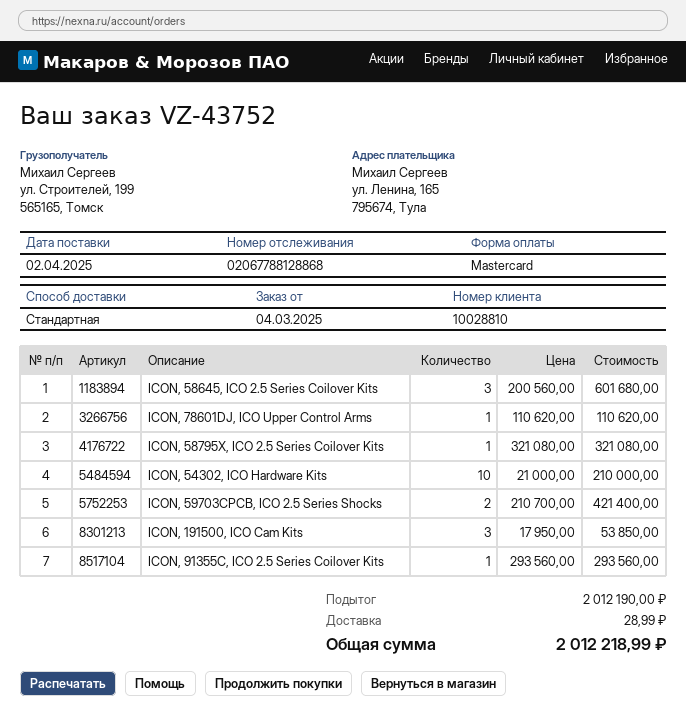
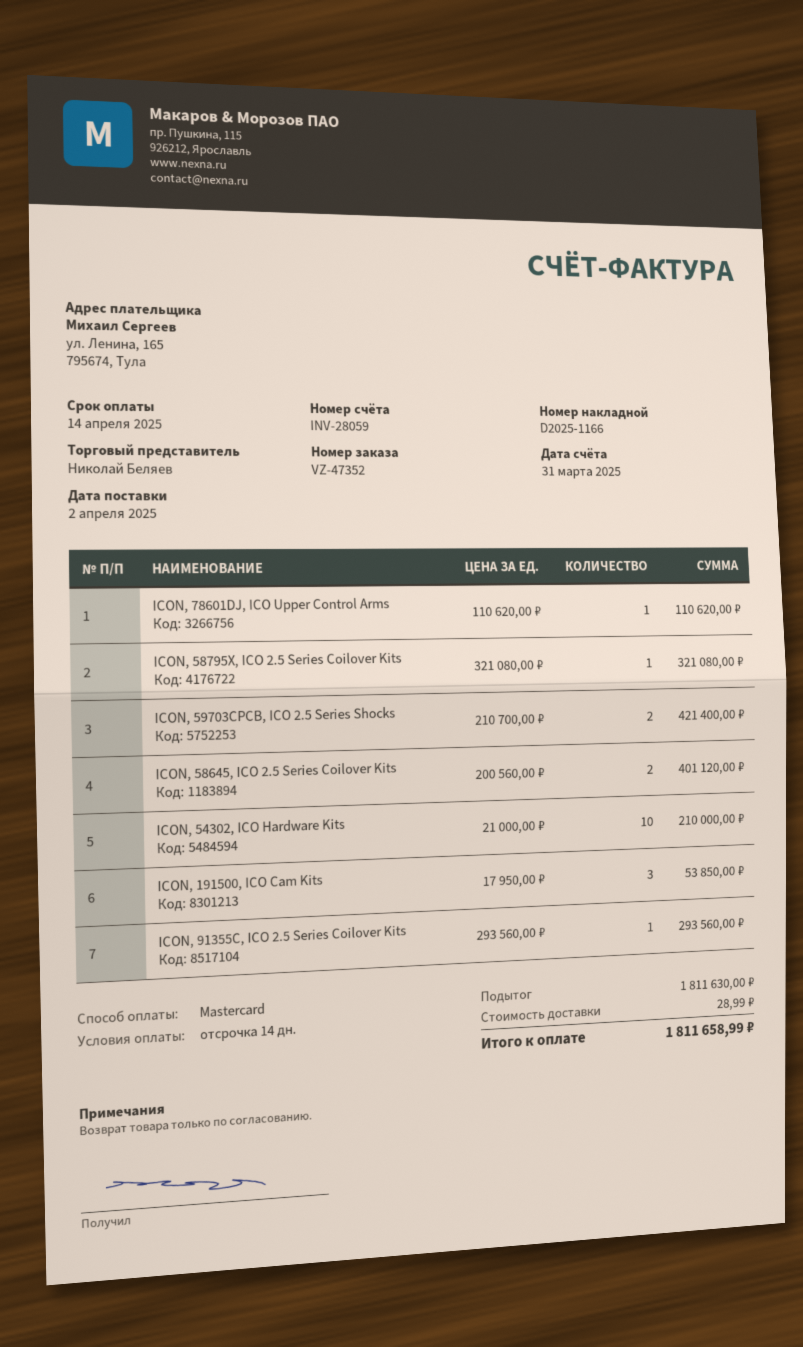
order number: VZ-43752 -> VZ-47352
ICON, 58645, ICO 2.5 Series Coilover Kits: 3 x 200560.00 = 601680.00 -> 2 x 200560.00 = 401120.00
subtotal: 2012190.00 -> 1811630.00
total: 2012218.99 -> 1811658.99

